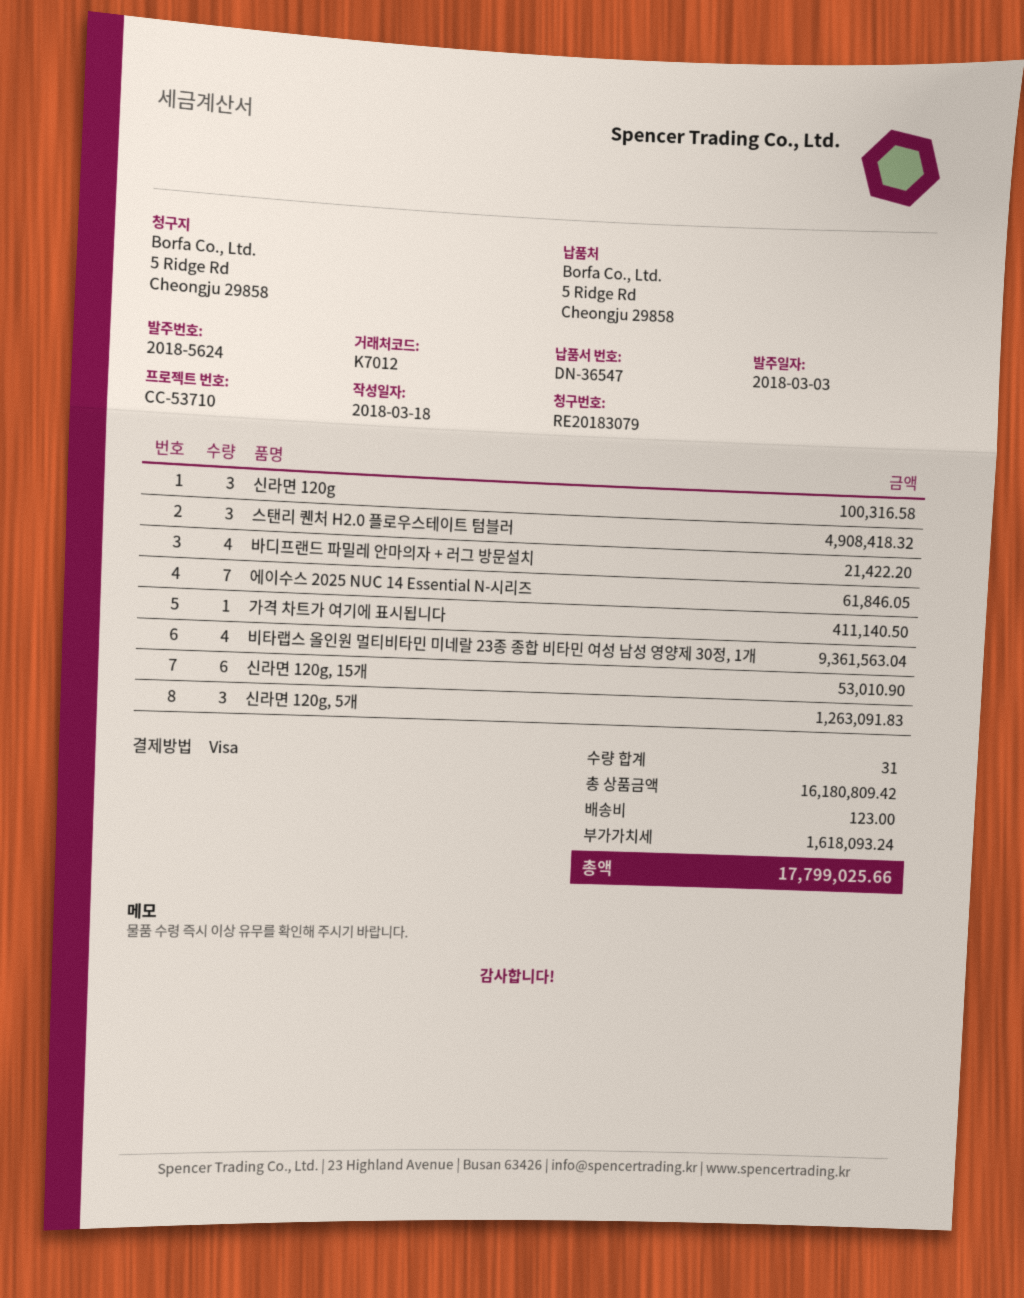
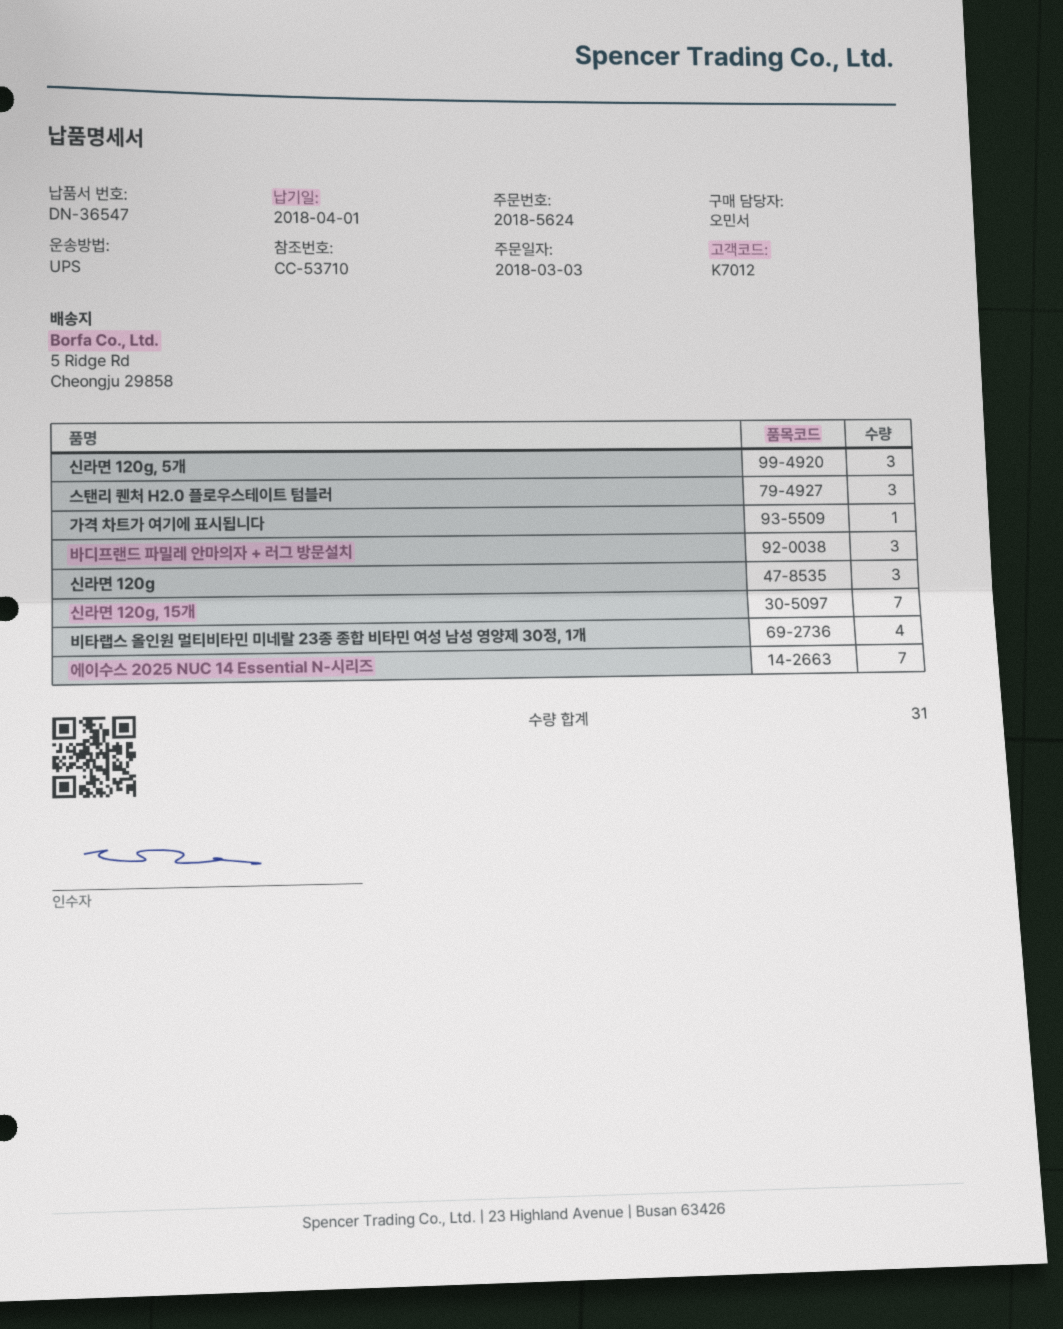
바디프랜드 파밀레 안마의자 + 러그 방문설치: 4 -> 3
신라면 120g, 15개: 6 -> 7

